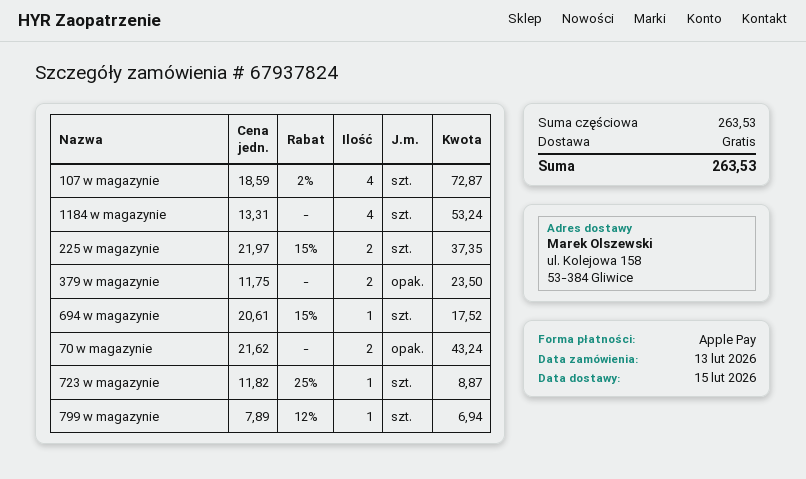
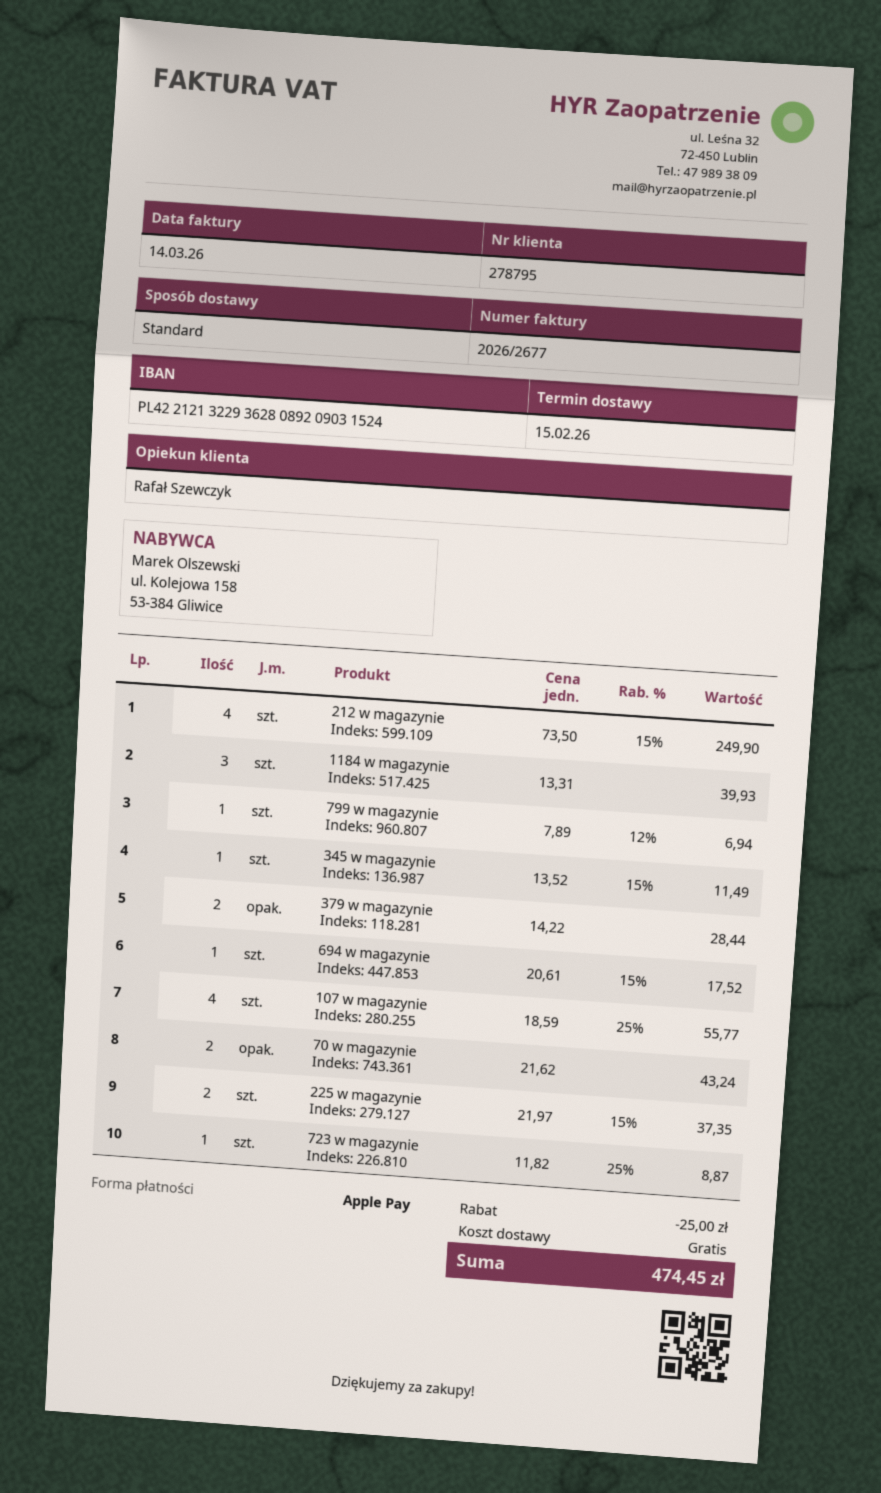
107 w magazynie: 4 x 18.59 - 2% = 72.87 -> 4 x 18.59 - 25% = 55.77
1184 w magazynie: 4 x 13.31 = 53.24 -> 3 x 13.31 = 39.93
379 w magazynie: 2 x 11.75 = 23.50 -> 2 x 14.22 = 28.44
212 w magazynie: none -> 4 x 73.50 - 15% = 249.90
345 w magazynie: none -> 1 x 13.52 - 15% = 11.49
discount: none -> 25.00
total: 263.53 -> 474.45

